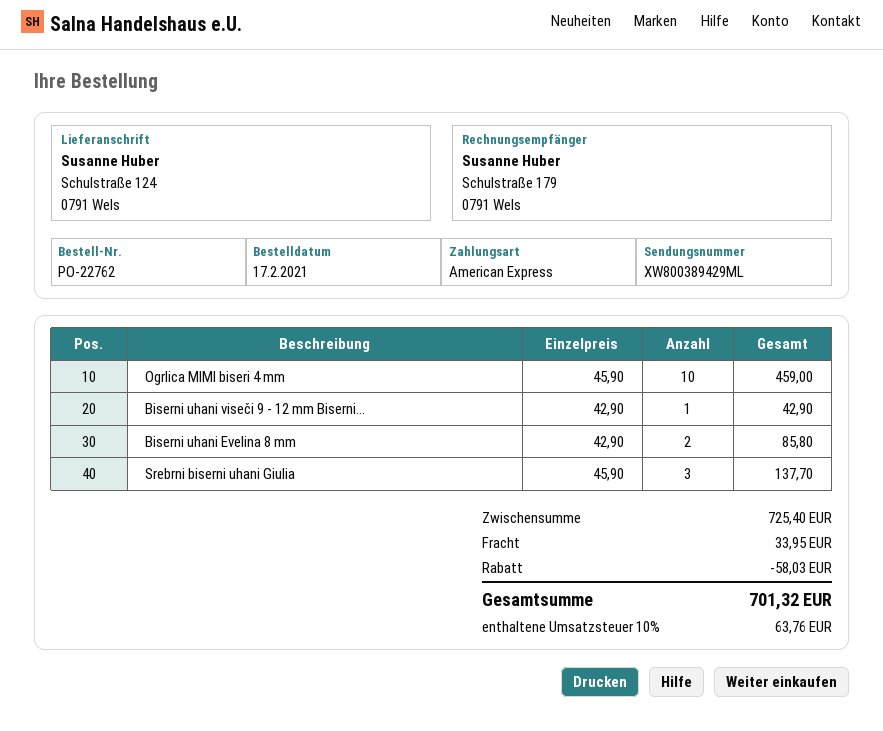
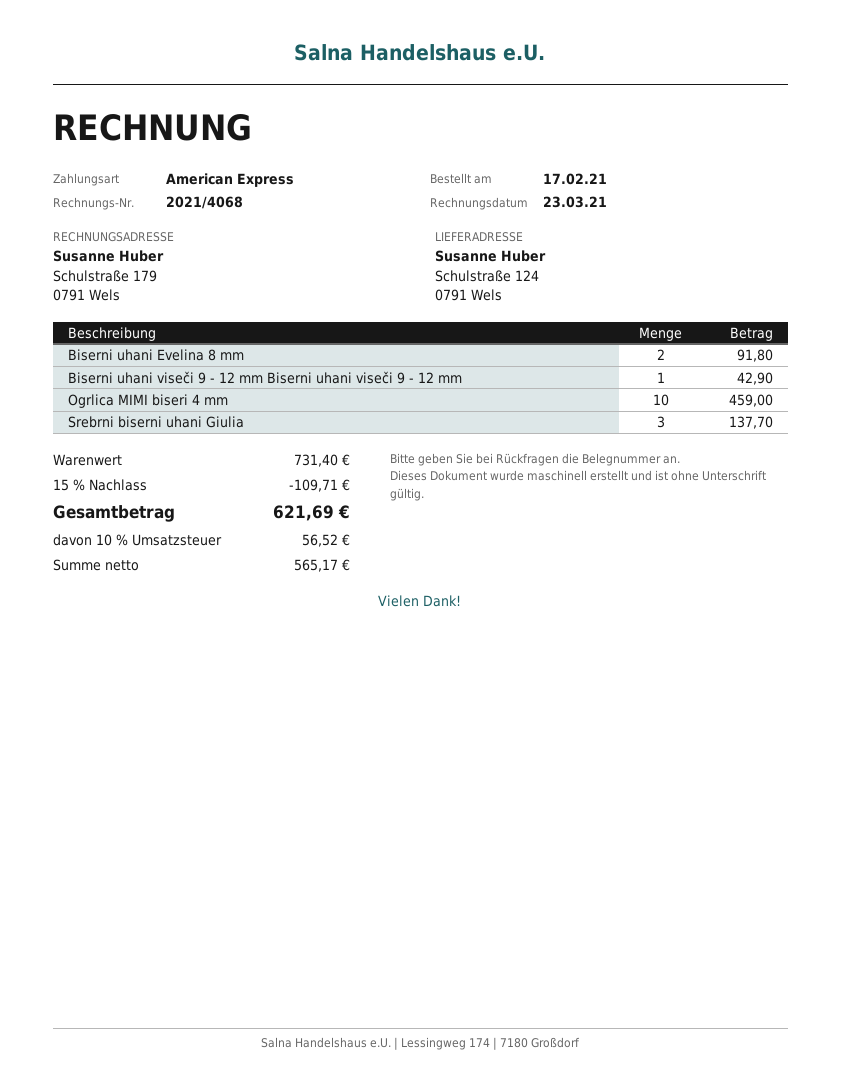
Biserni uhani Evelina 8 mm: 2 for 85.80 -> 2 for 91.80
subtotal: 725.40 -> 731.40
discount: 58.03 -> 109.71
shipping: 33.95 -> none
tax: 10% = 63.76 -> 10% = 56.52
total: 701.32 -> 621.69

